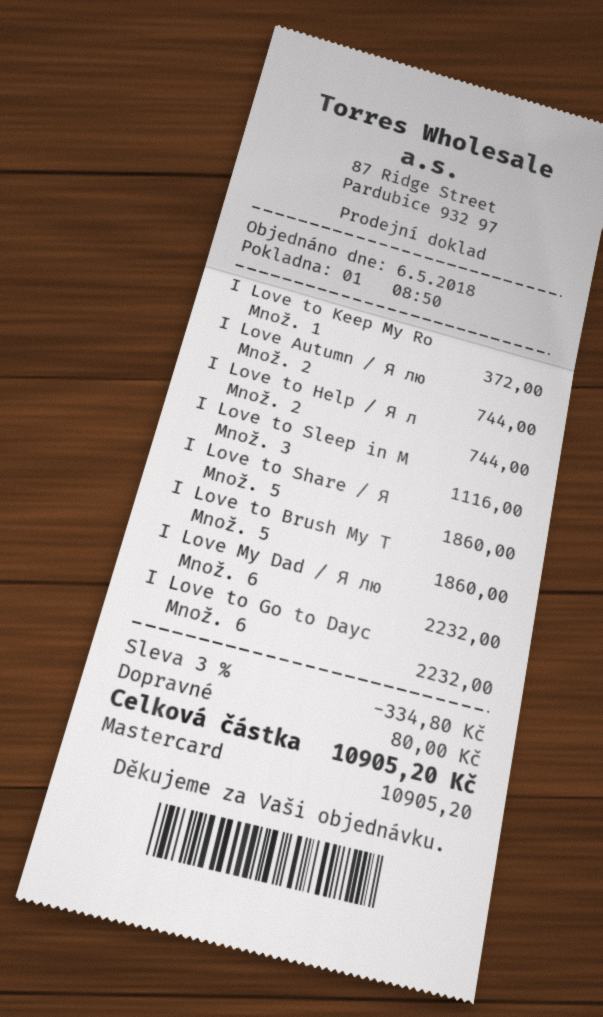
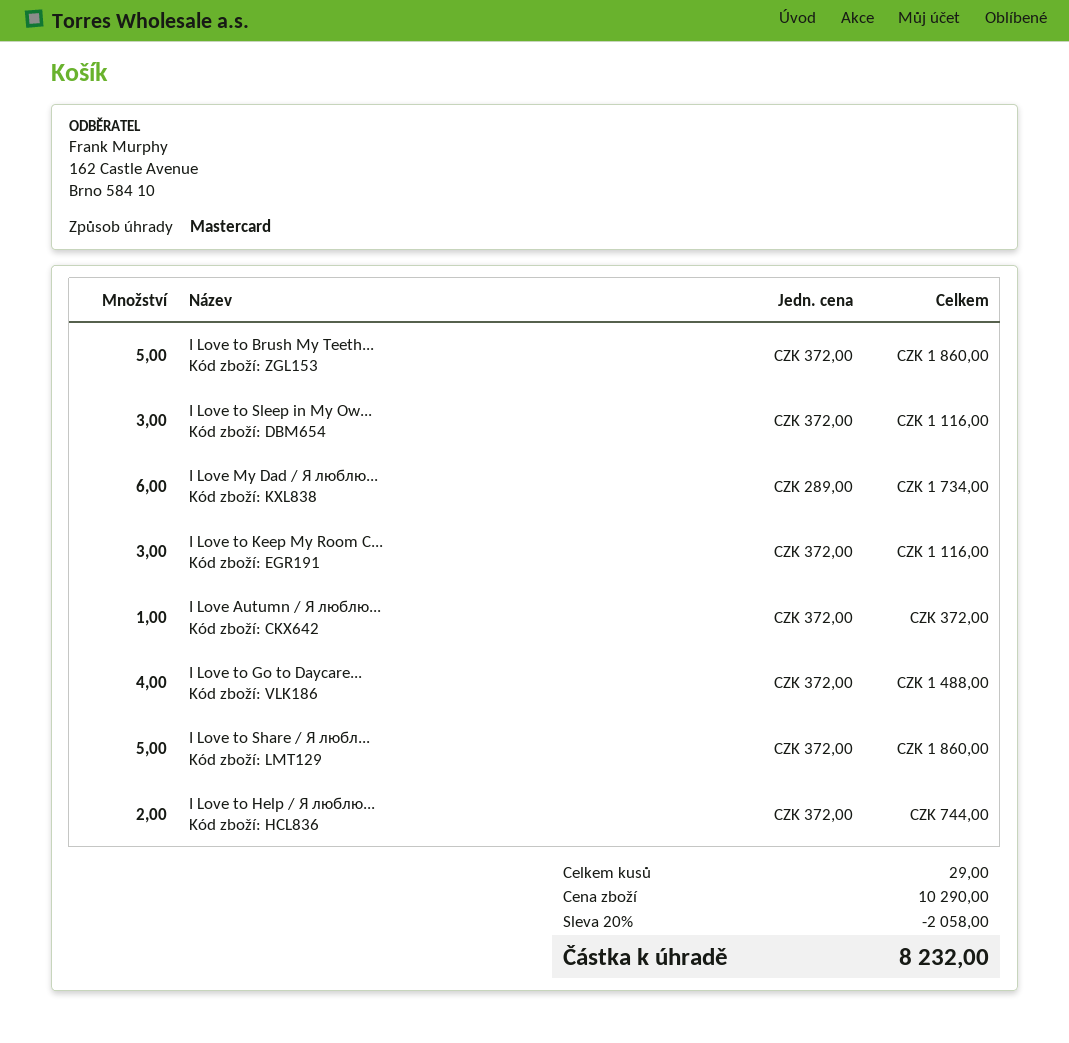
I Love to Keep My Ro: 1 for 372.00 -> 3 for 1116.00
I Love Autumn / Я лю: 2 for 744.00 -> 1 for 372.00
I Love My Dad / Я лю: 6 for 2232.00 -> 6 for 1734.00
I Love to Go to Dayc: 6 for 2232.00 -> 4 for 1488.00
discount: 3% = 334.80 -> 20% = 2058.00
shipping: 80.00 -> none
total: 10905.20 -> 8232.00

